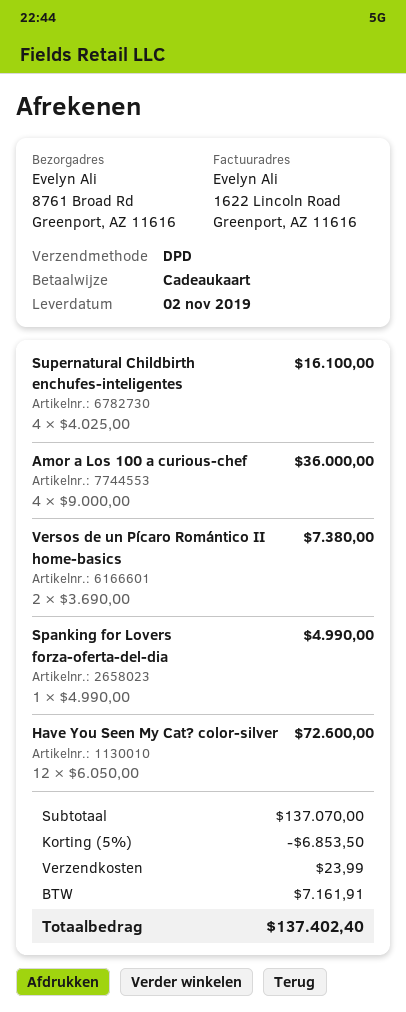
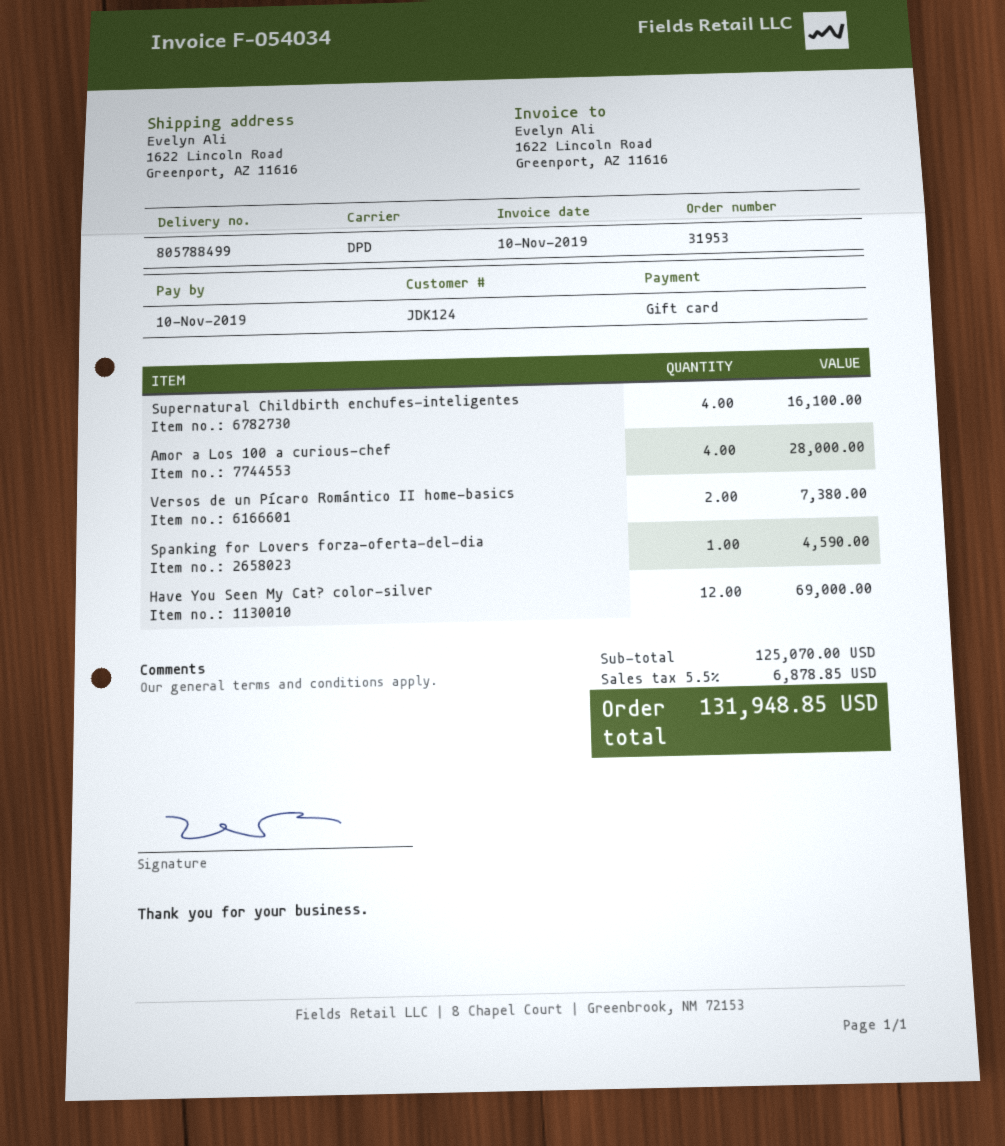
ship to: 8761 Broad Rd, Greenport, AZ 11616 -> 1622 Lincoln Road, Greenport, AZ 11616
Amor a Los 100 a curious-chef: 4 for 36000.00 -> 4 for 28000.00
Spanking for Lovers forza-oferta-del-dia: 1 for 4990.00 -> 1 for 4590.00
Have You Seen My Cat? color-silver: 12 for 72600.00 -> 12 for 69000.00
subtotal: 137070.00 -> 125070.00
discount: 5% = 6853.50 -> none
shipping: 23.99 -> none
tax: 7161.91 -> 6878.85
total: 137402.40 -> 131948.85

